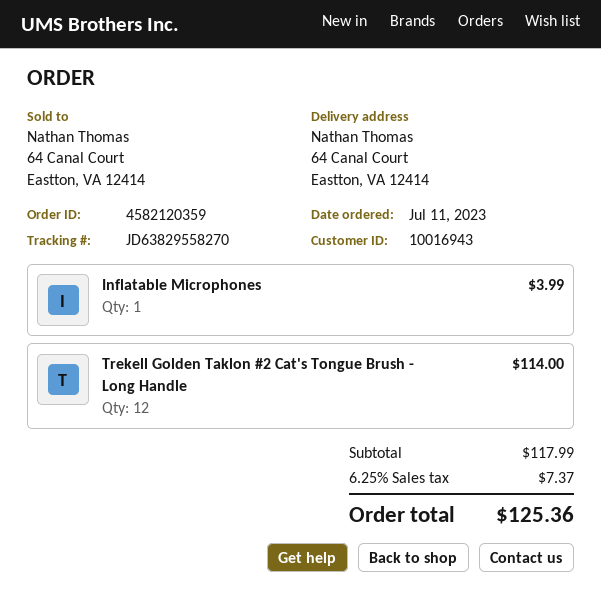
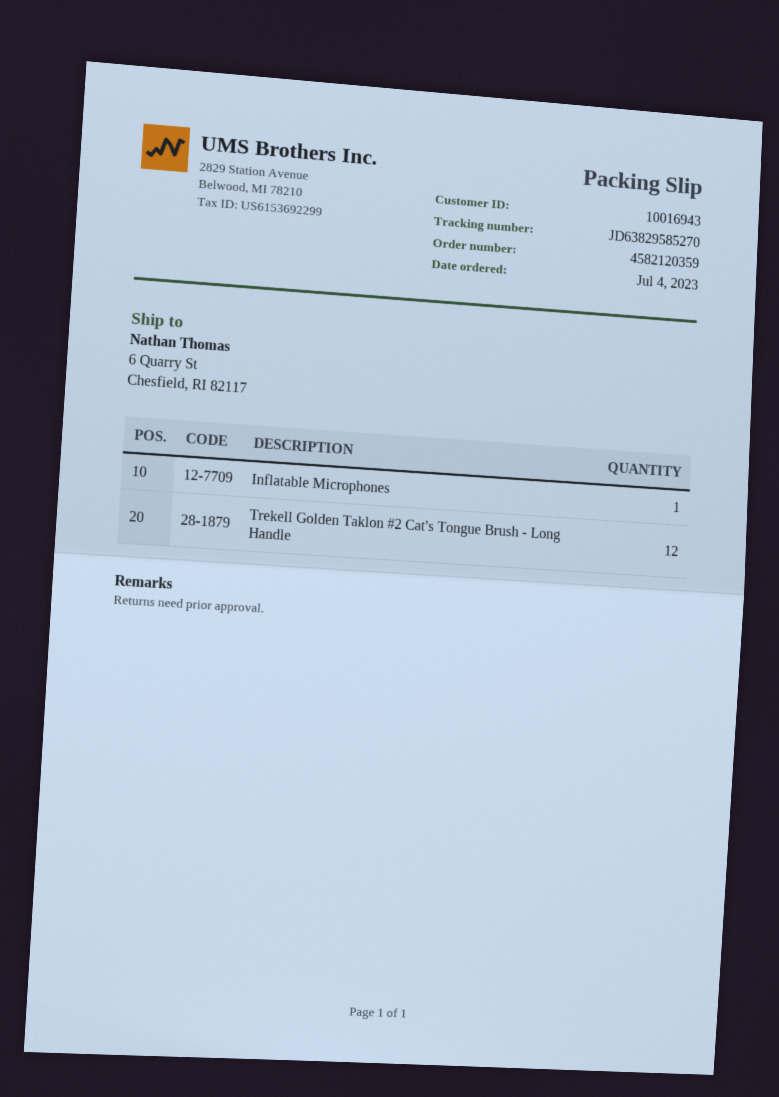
order date: 2023-07-11 -> 2023-07-04
tracking number: JD63829558270 -> JD63829585270
ship to: 64 Canal Court, Eastton, VA 12414 -> 6 Quarry St, Chesfield, RI 82117

